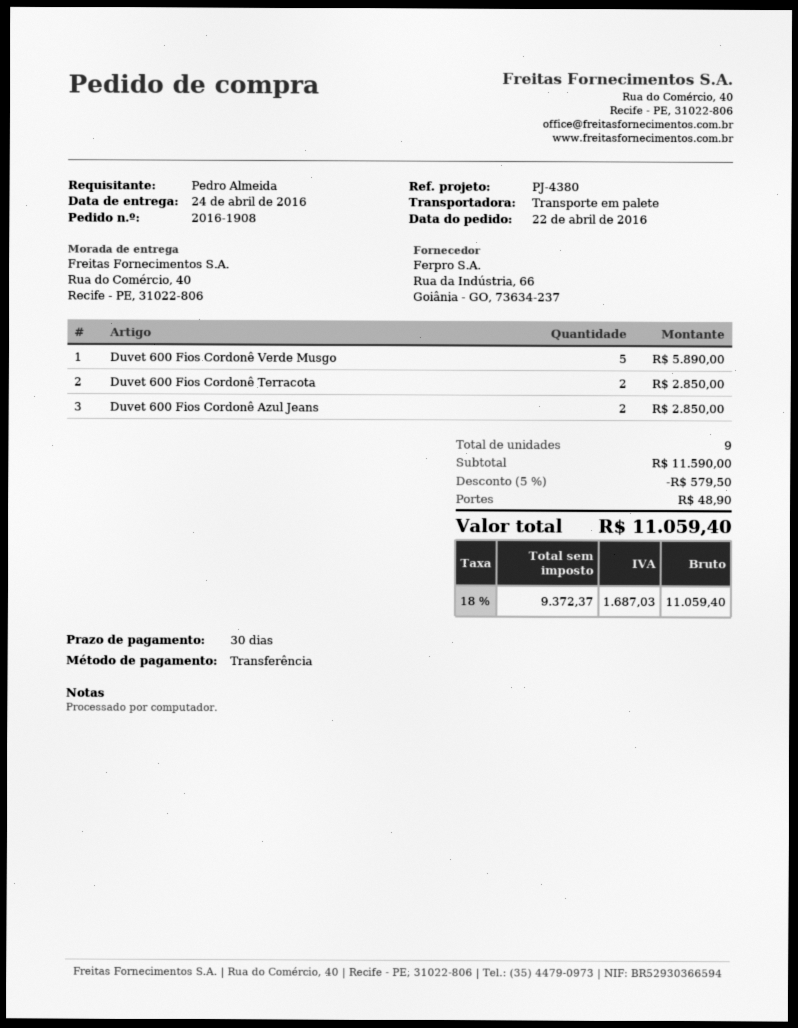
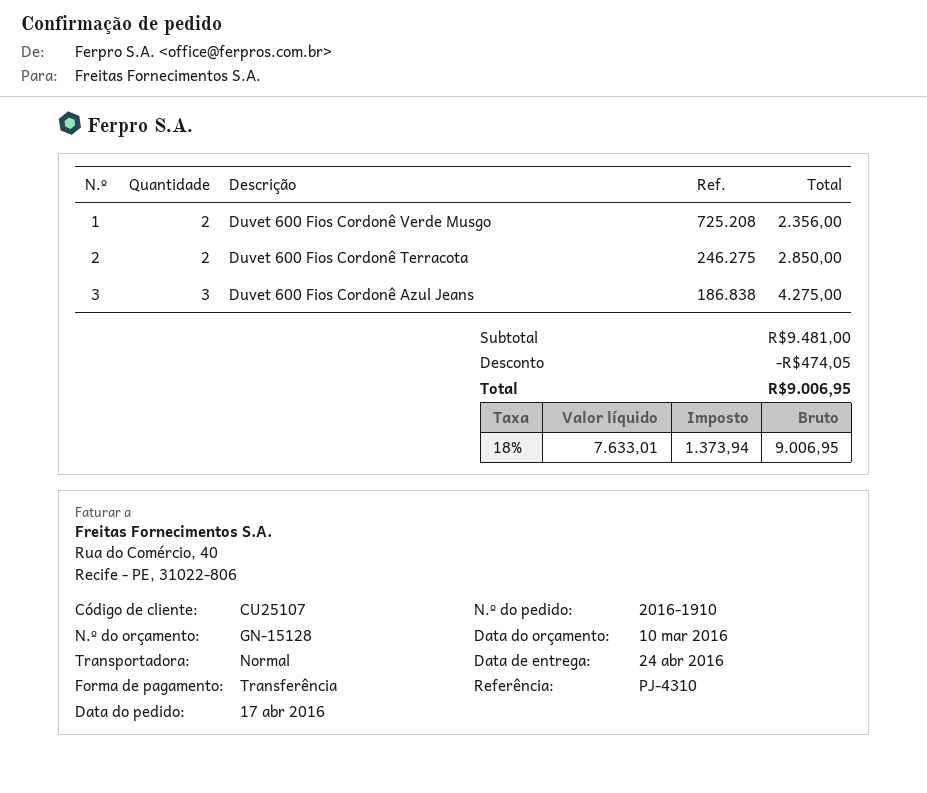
order number: 2016-1908 -> 2016-1910
order date: 2016-04-22 -> 2016-04-17
reference: PJ-4380 -> PJ-4310
shipping method: pallet freight -> standard
Duvet 600 Fios Cordonê Verde Musgo: 5 for 5890.00 -> 2 for 2356.00
Duvet 600 Fios Cordonê Azul Jeans: 2 for 2850.00 -> 3 for 4275.00
subtotal: 11590.00 -> 9481.00
discount: 579.50 -> 474.05
shipping: 48.90 -> none
net: 9372.37 -> 7633.01
tax: 18% = 1687.03 -> 18% = 1373.94
total: 11059.40 -> 9006.95

